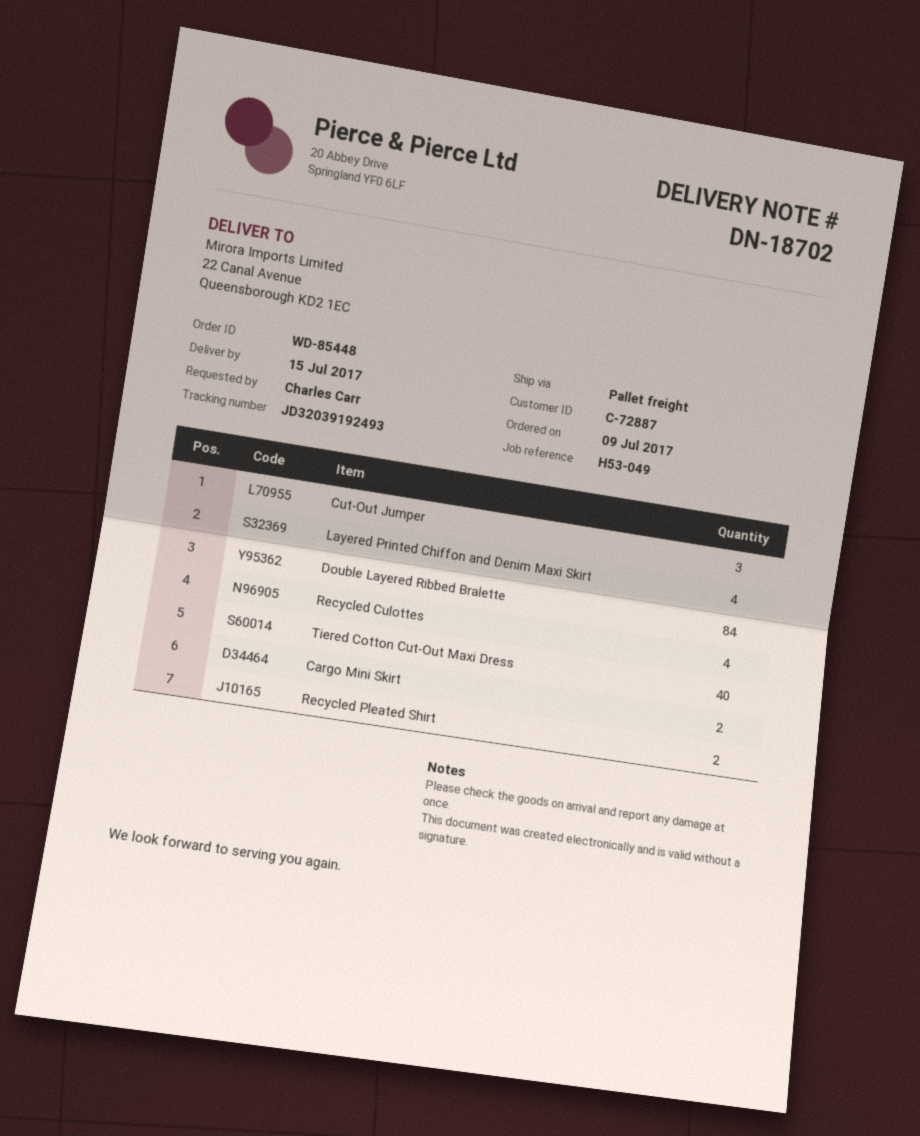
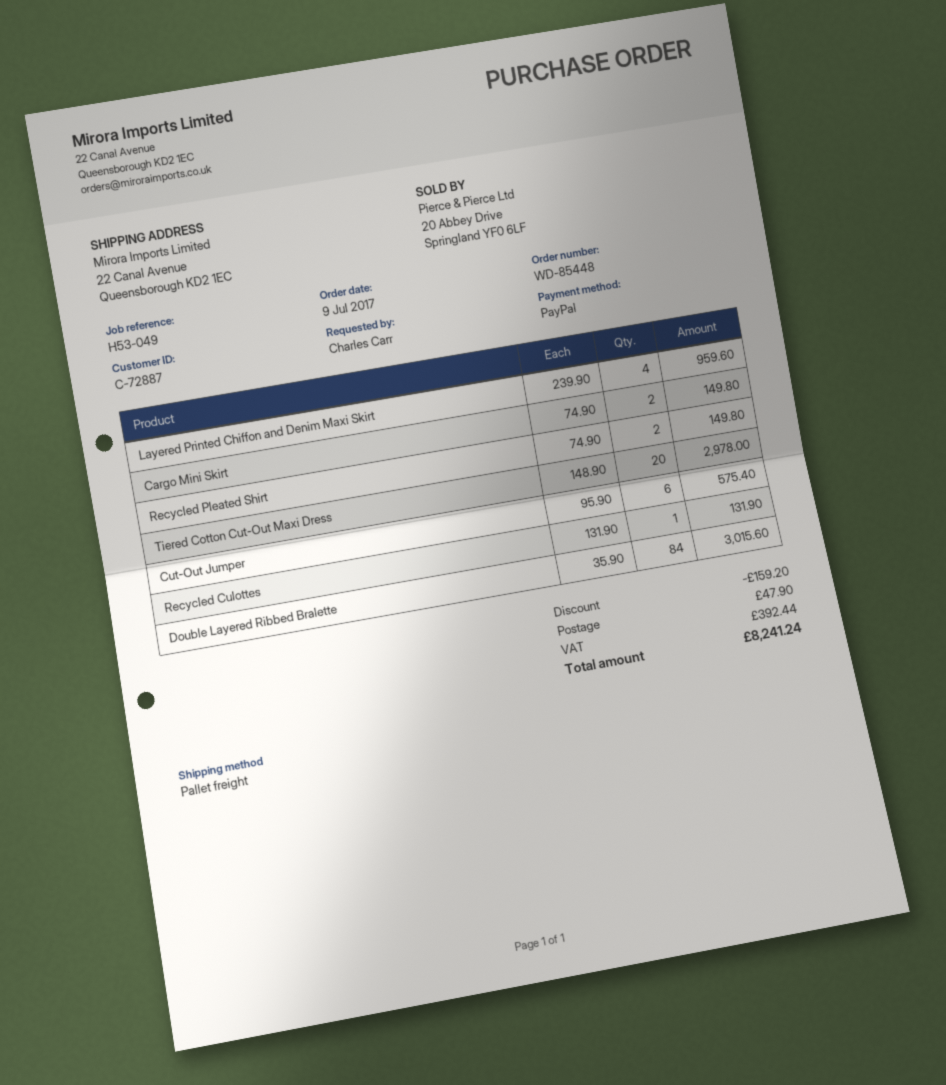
Cut-Out Jumper: 3 -> 6
Recycled Culottes: 4 -> 1
Tiered Cotton Cut-Out Maxi Dress: 40 -> 20

